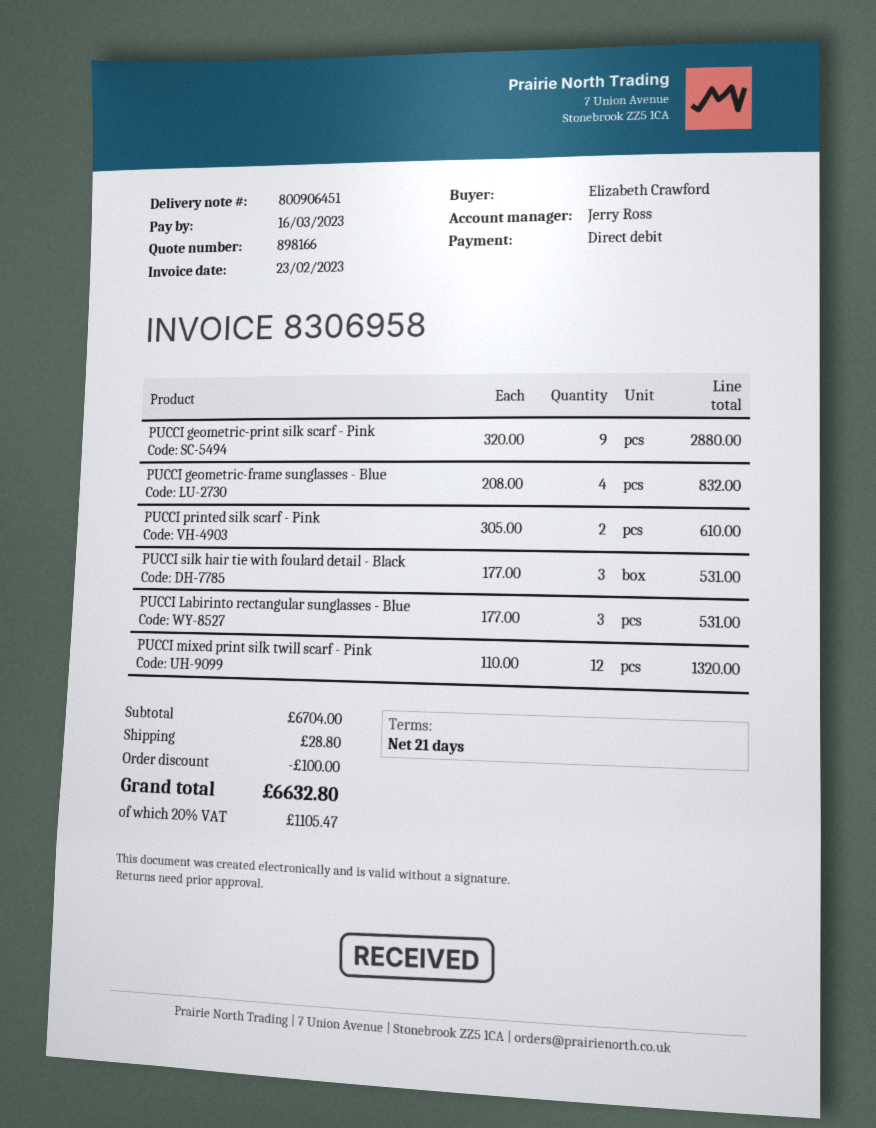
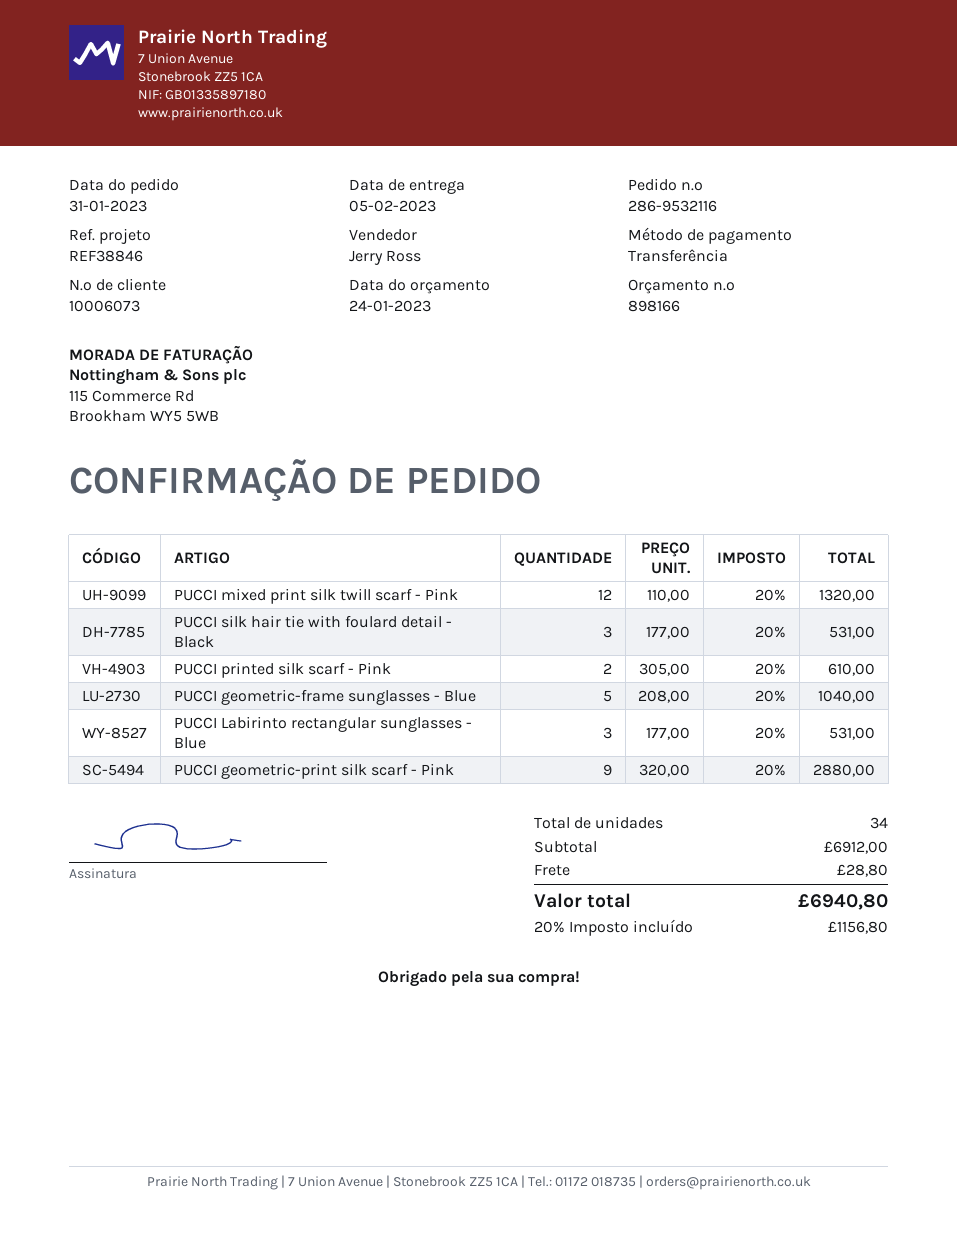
payment method: direct debit -> bank transfer
PUCCI geometric-frame sunglasses - Blue: 4 x 208.00 = 832.00 -> 5 x 208.00 = 1040.00
subtotal: 6704.00 -> 6912.00
discount: 100.00 -> none
tax: 20% = 1105.47 -> 20% = 1156.80
total: 6632.80 -> 6940.80

